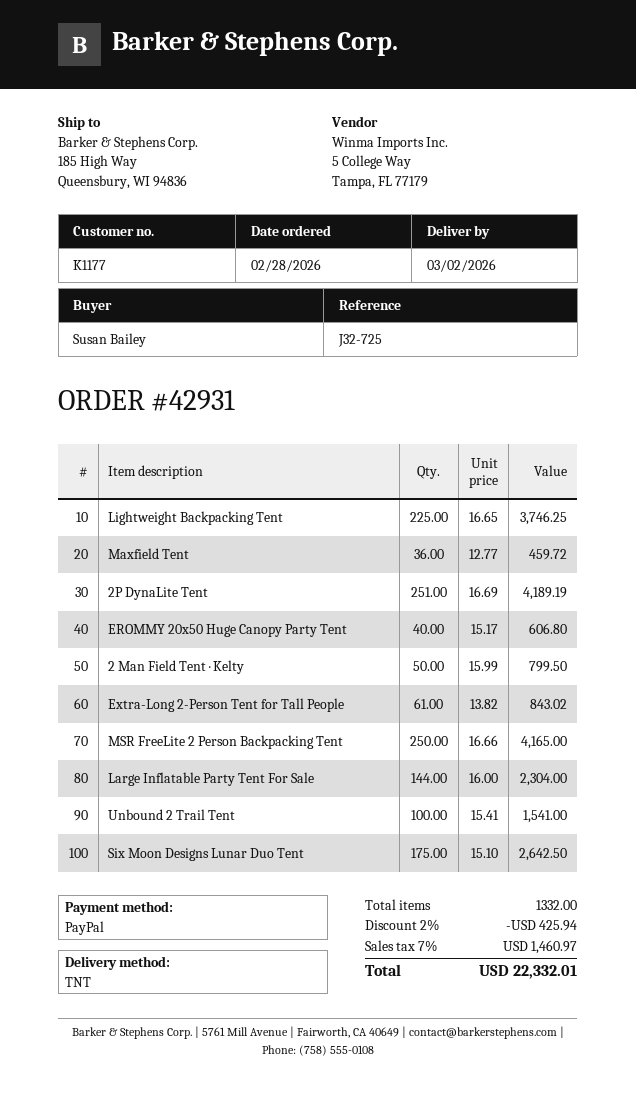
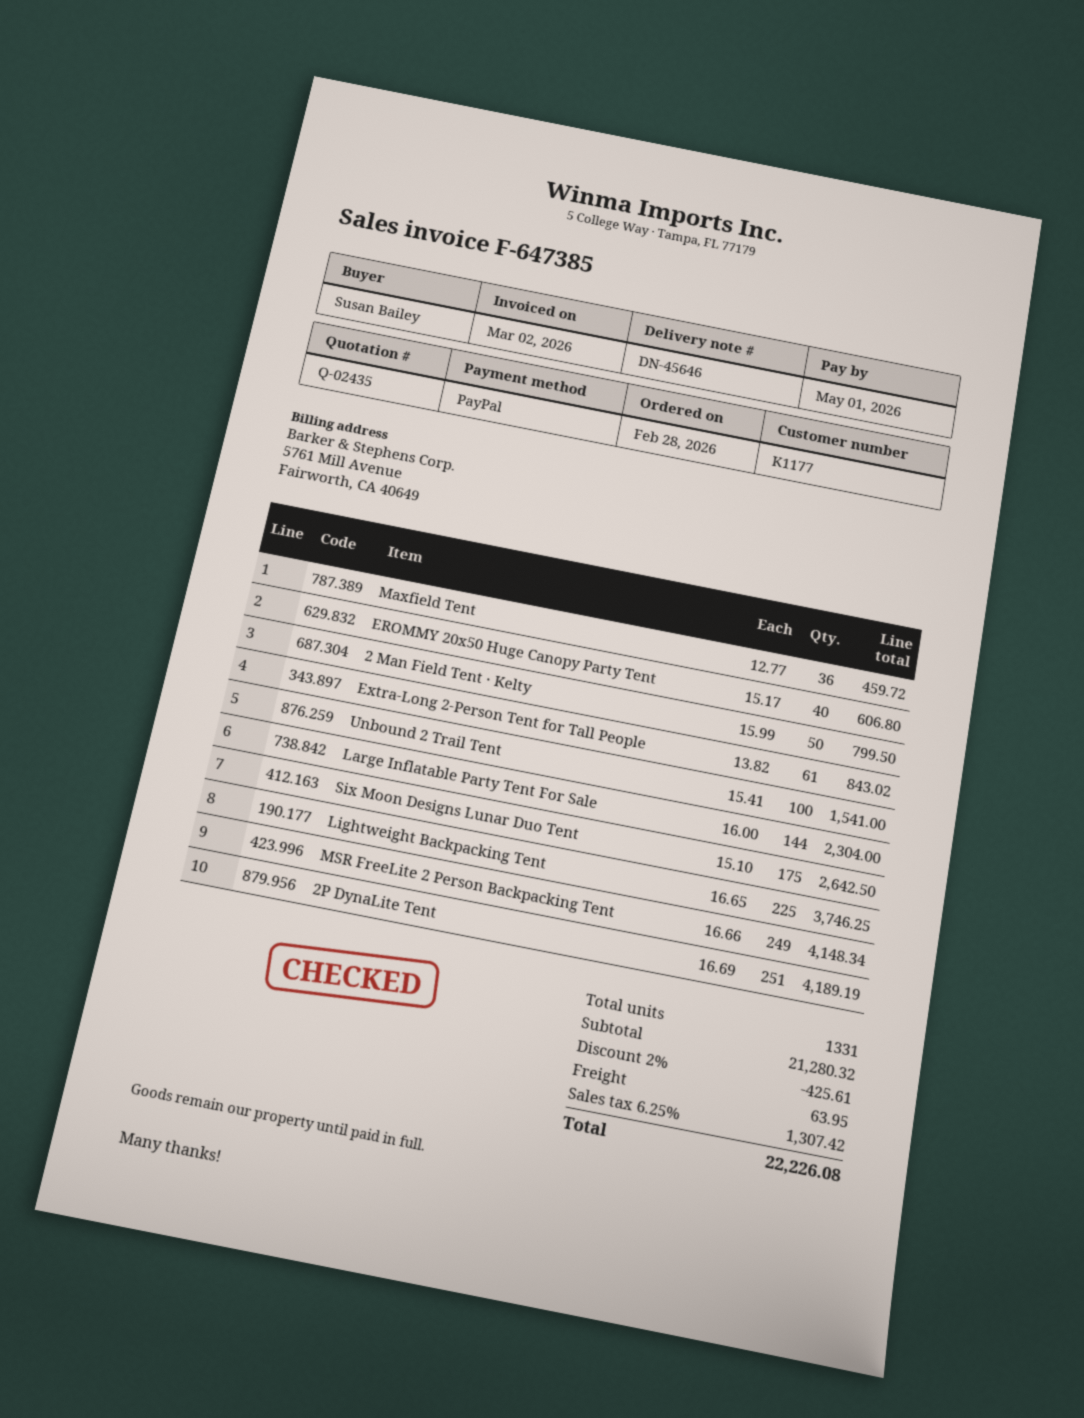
MSR FreeLite 2 Person Backpacking Tent: 250 x 16.66 = 4165.00 -> 249 x 16.66 = 4148.34
total quantity: 1332 -> 1331
discount: 2% = 425.94 -> 2% = 425.61
shipping: none -> 63.95
tax: 7% = 1460.97 -> 6.25% = 1307.42
total: 22332.01 -> 22226.08

